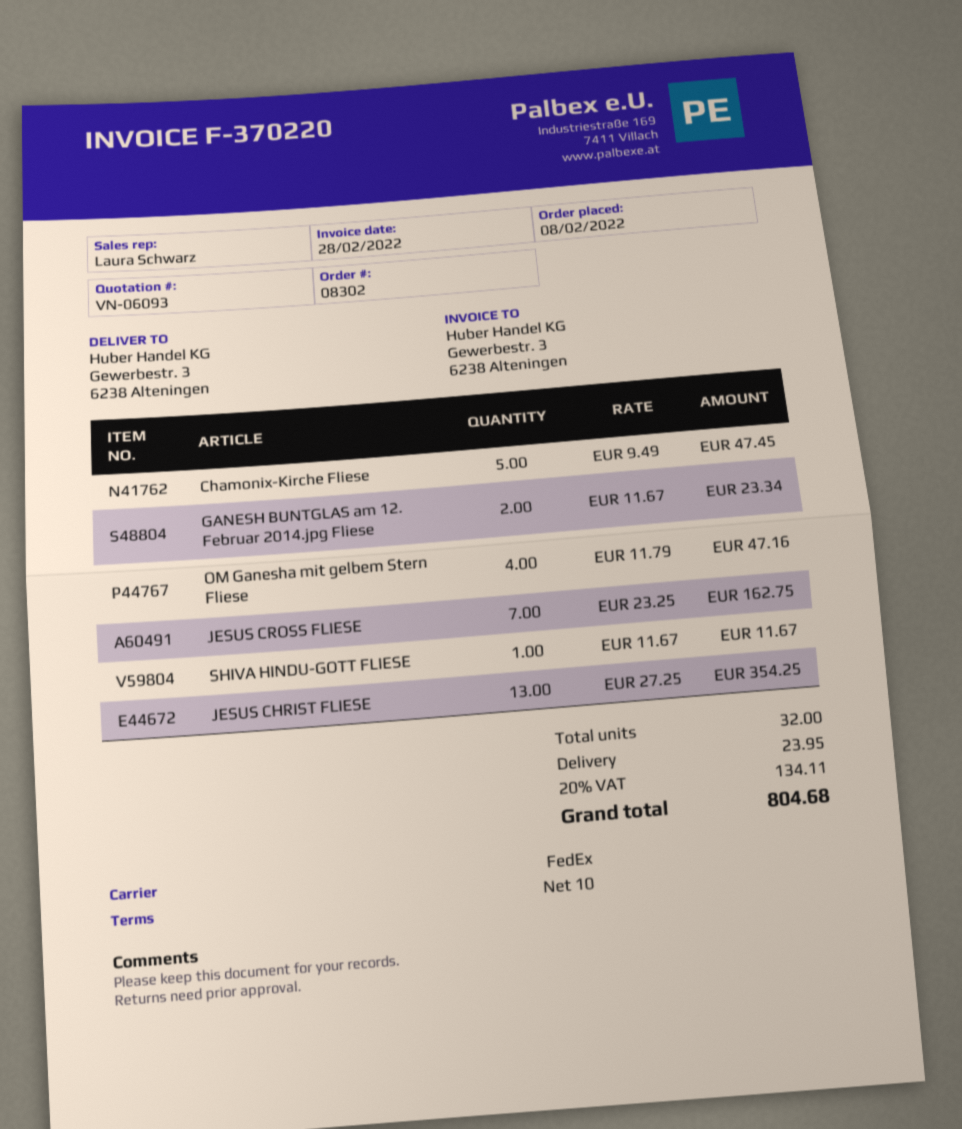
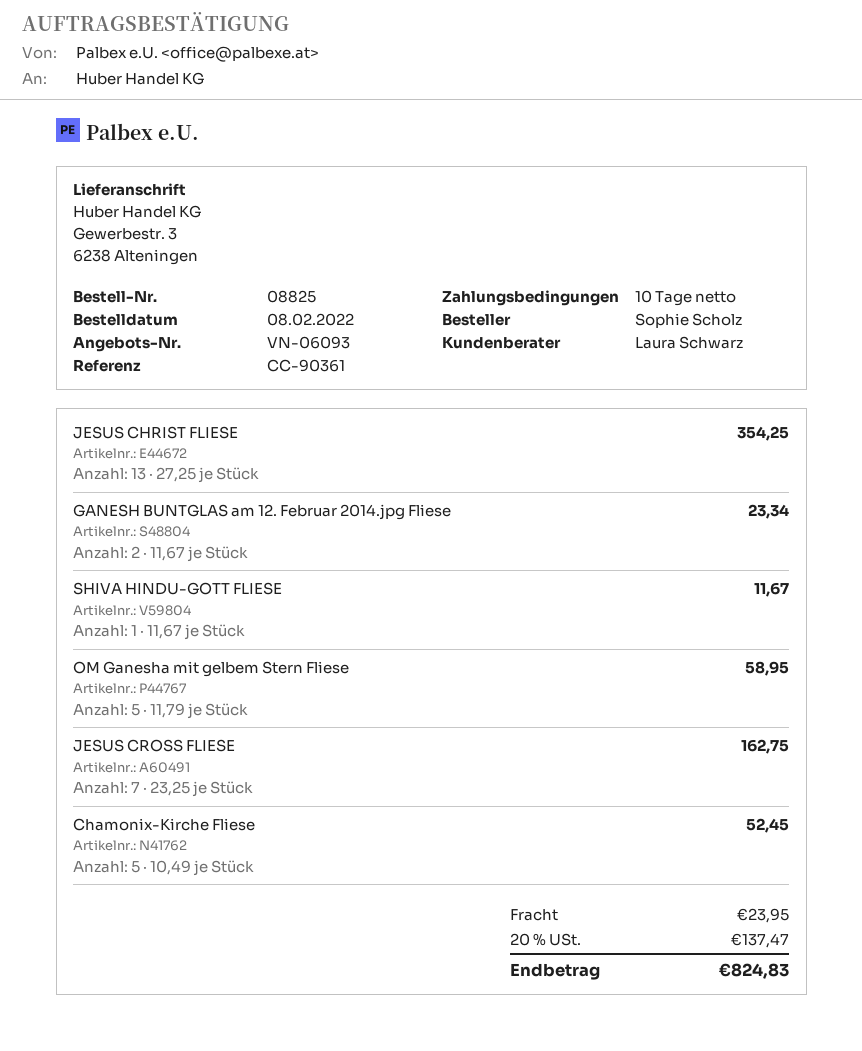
order number: 08302 -> 08825
Chamonix-Kirche Fliese: 5 x 9.49 = 47.45 -> 5 x 10.49 = 52.45
OM Ganesha mit gelbem Stern Fliese: 4 x 11.79 = 47.16 -> 5 x 11.79 = 58.95
tax: 20% = 134.11 -> 20% = 137.47
total: 804.68 -> 824.83

